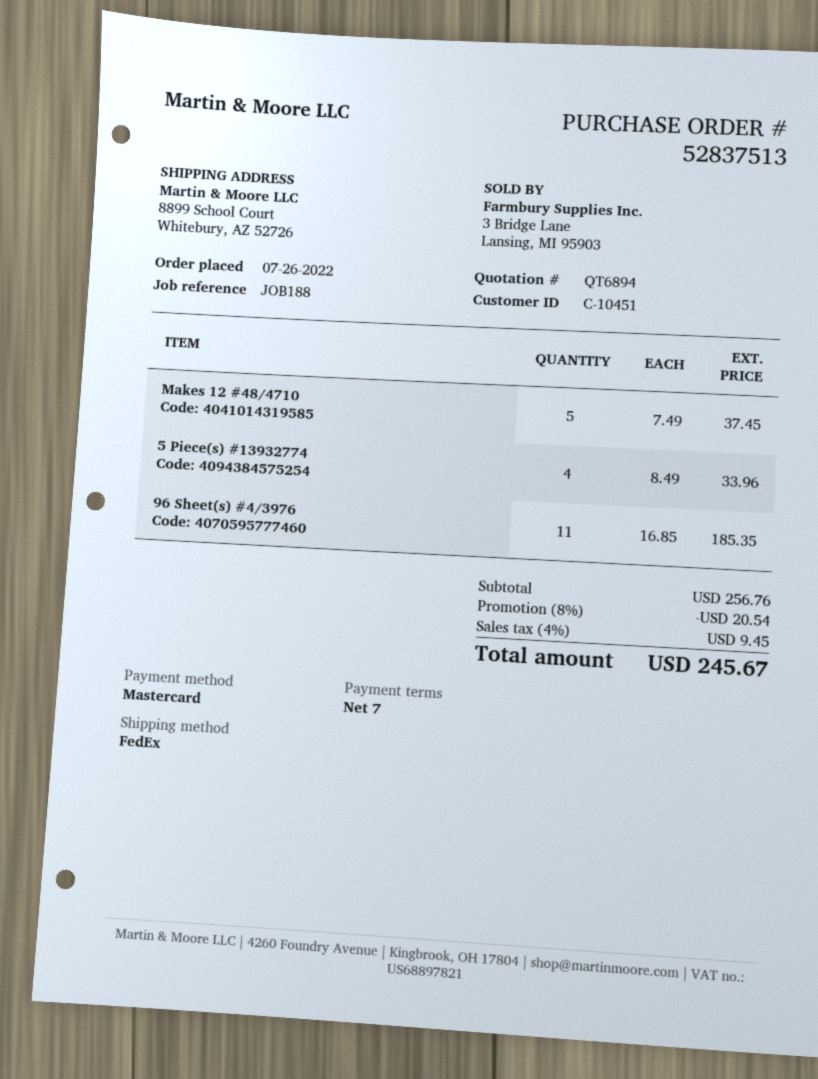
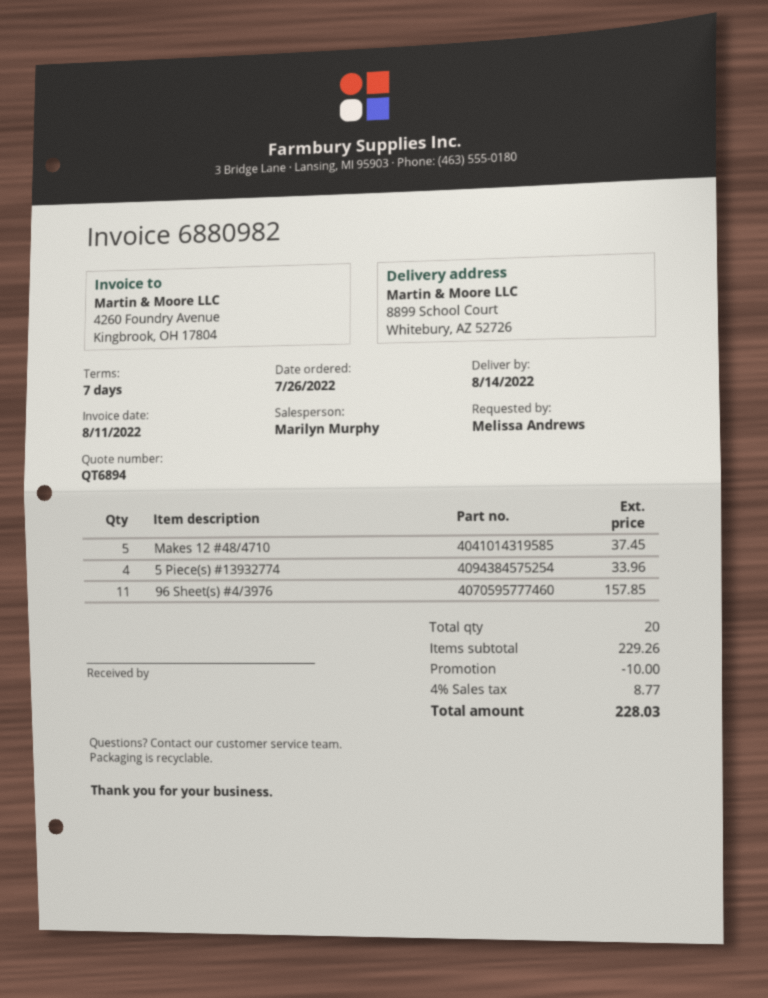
96 Sheet(s) #4/3976: 11 for 185.35 -> 11 for 157.85
subtotal: 256.76 -> 229.26
discount: 20.54 -> 10.00
tax: 4% = 9.45 -> 4% = 8.77
total: 245.67 -> 228.03

